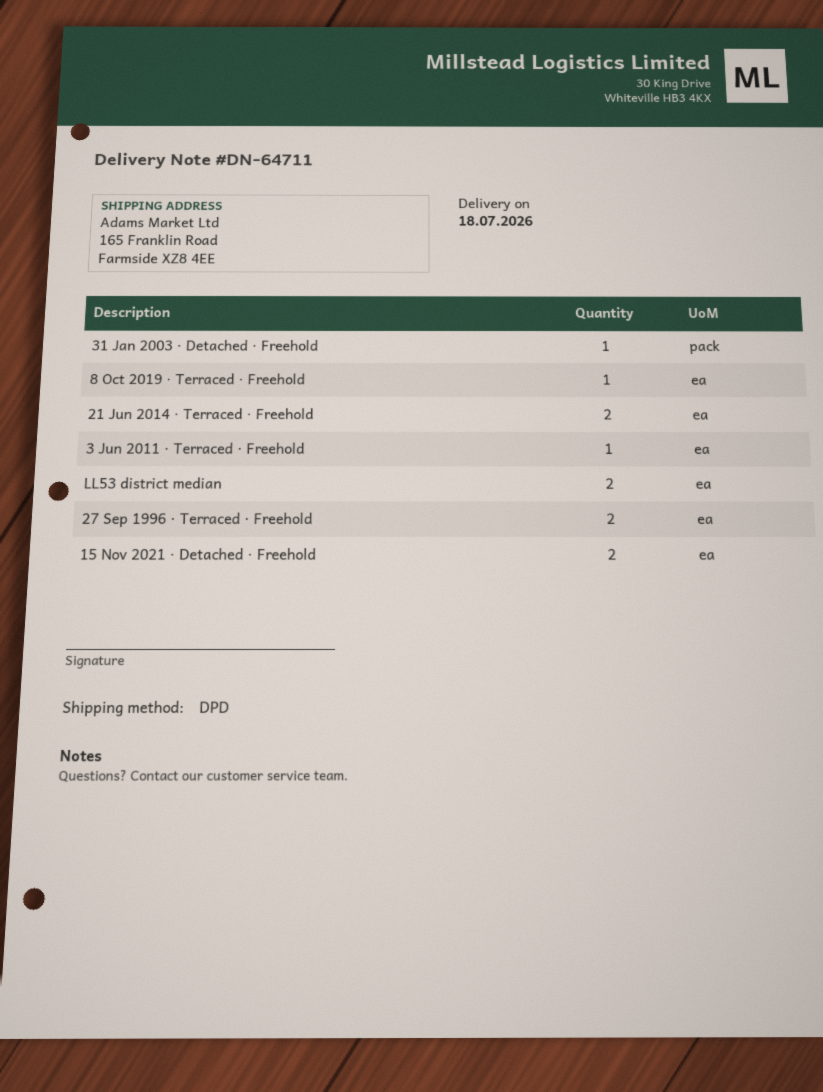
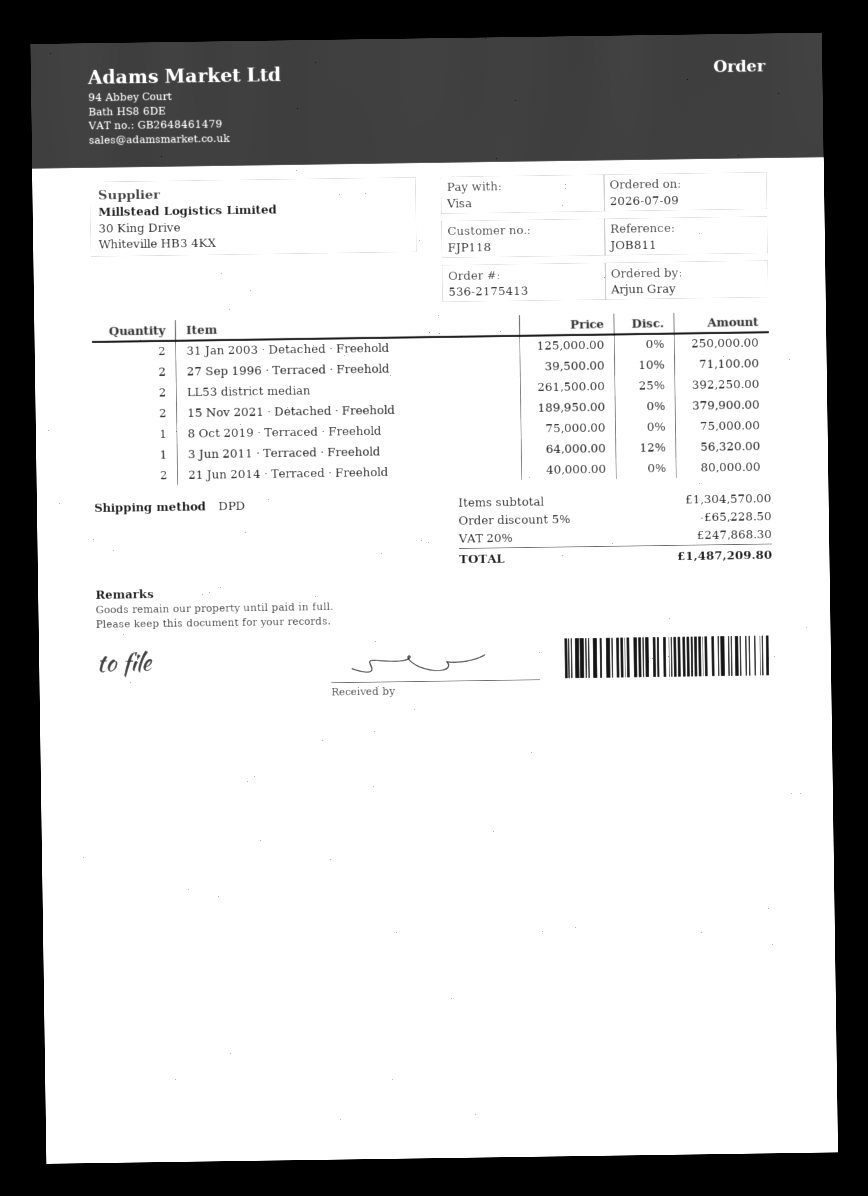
31 Jan 2003 · Detached · Freehold: 1 -> 2

